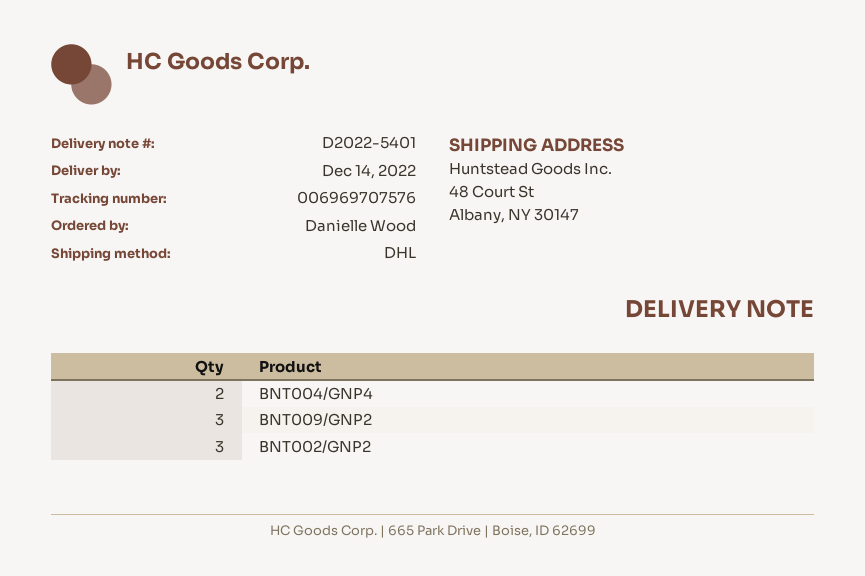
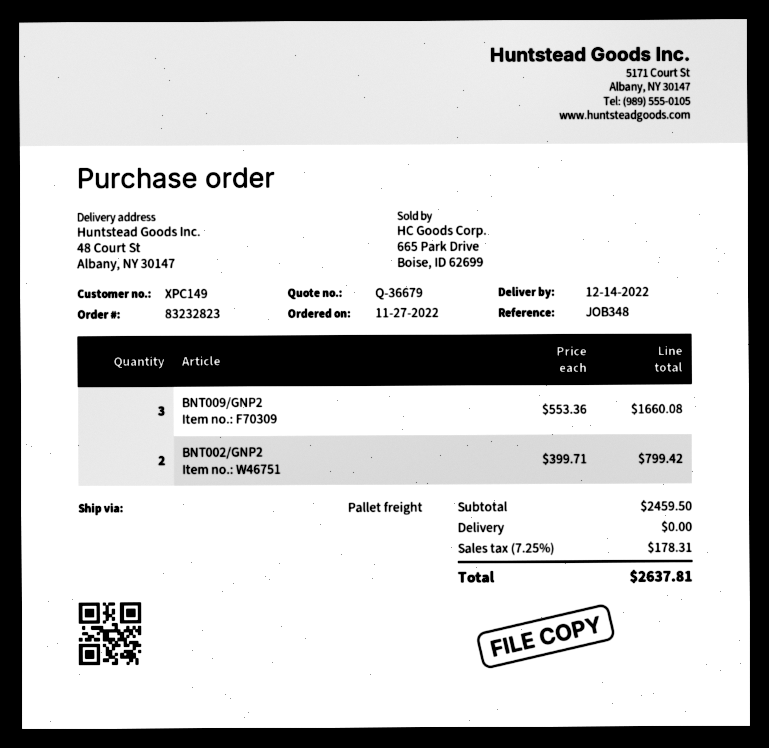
shipping method: DHL -> pallet freight
BNT004/GNP4: 2 -> none
BNT002/GNP2: 3 -> 2

